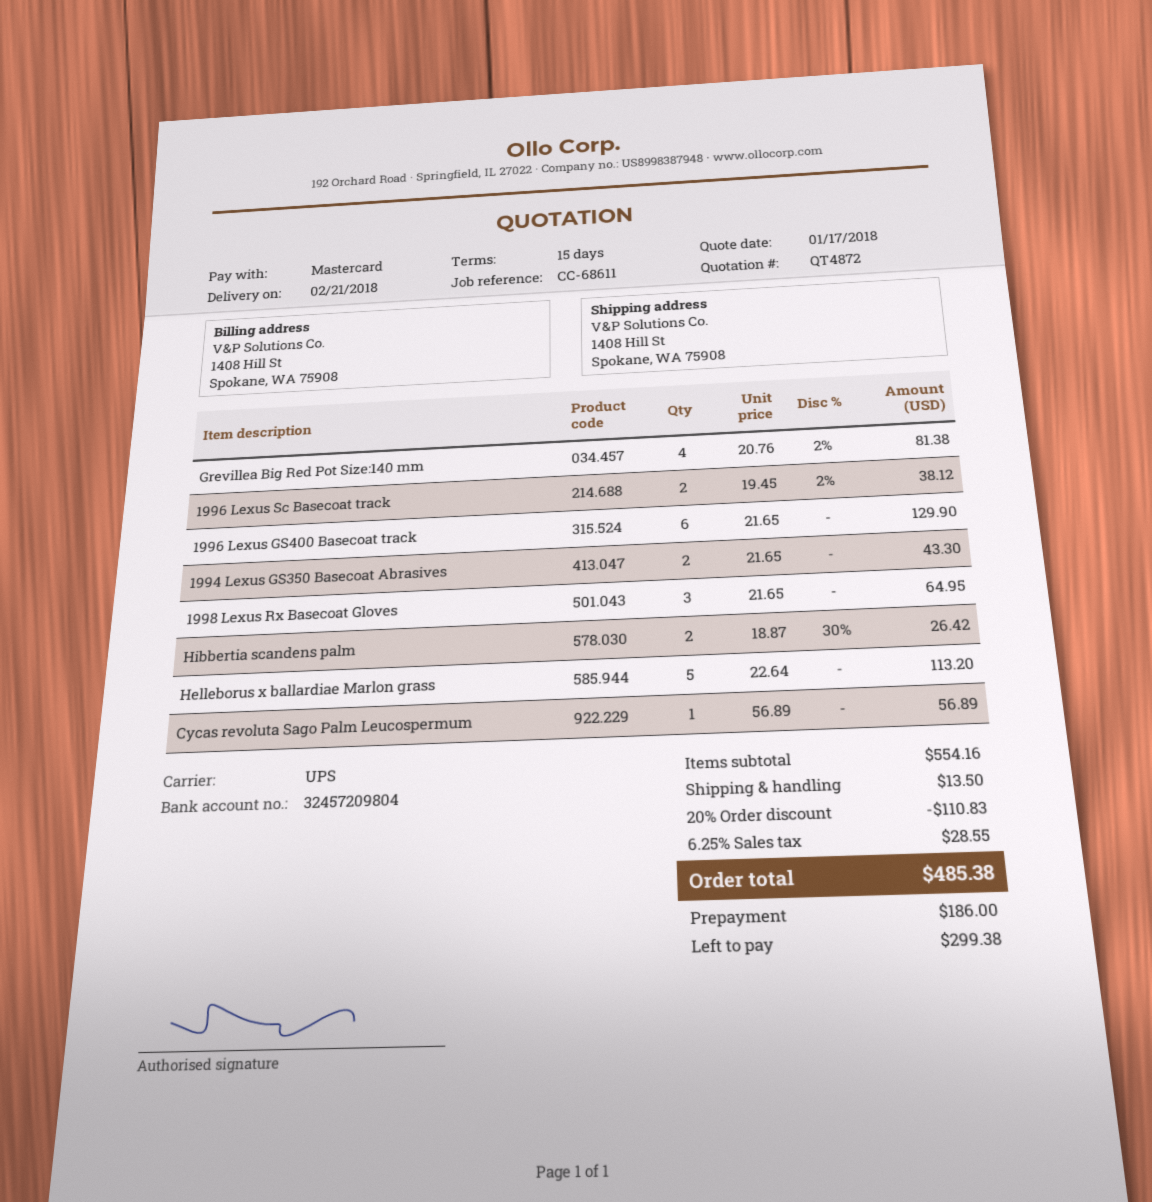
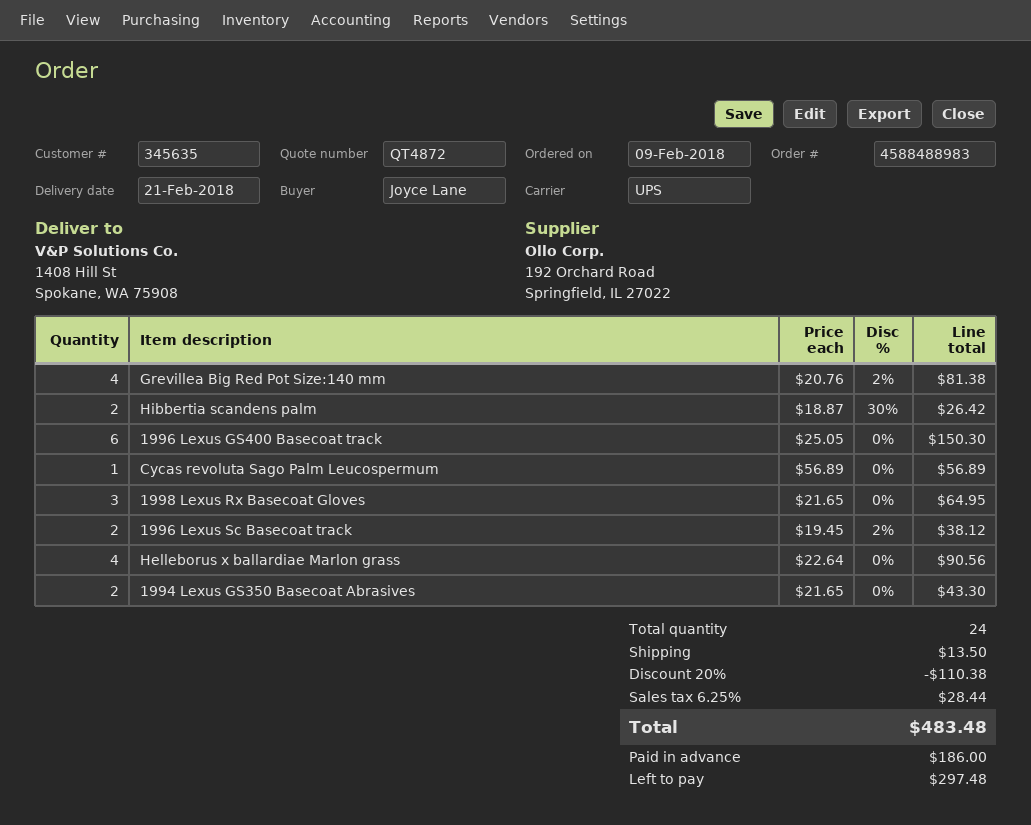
1996 Lexus GS400 Basecoat track: 6 x 21.65 = 129.90 -> 6 x 25.05 = 150.30
Helleborus x ballardiae Marlon grass: 5 x 22.64 = 113.20 -> 4 x 22.64 = 90.56
discount: 20% = 110.83 -> 20% = 110.38
tax: 6.25% = 28.55 -> 6.25% = 28.44
total: 485.38 -> 483.48
balance: 299.38 -> 297.48

